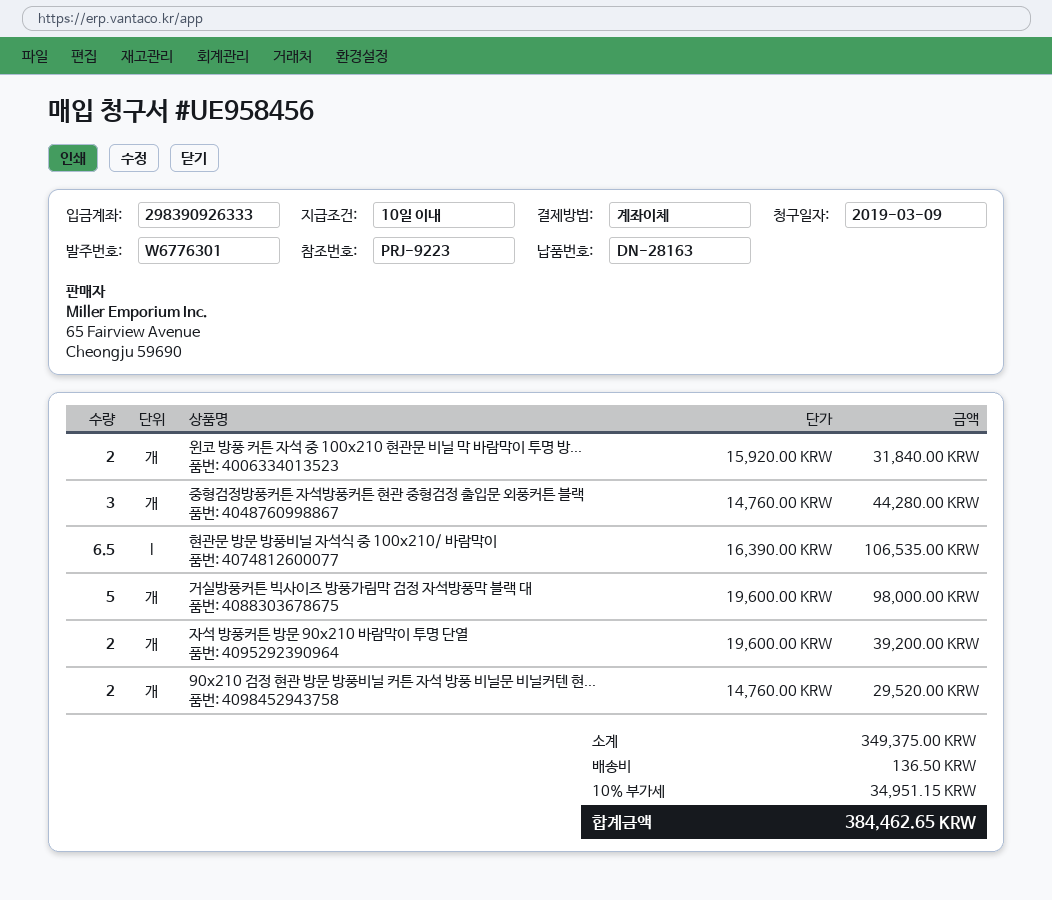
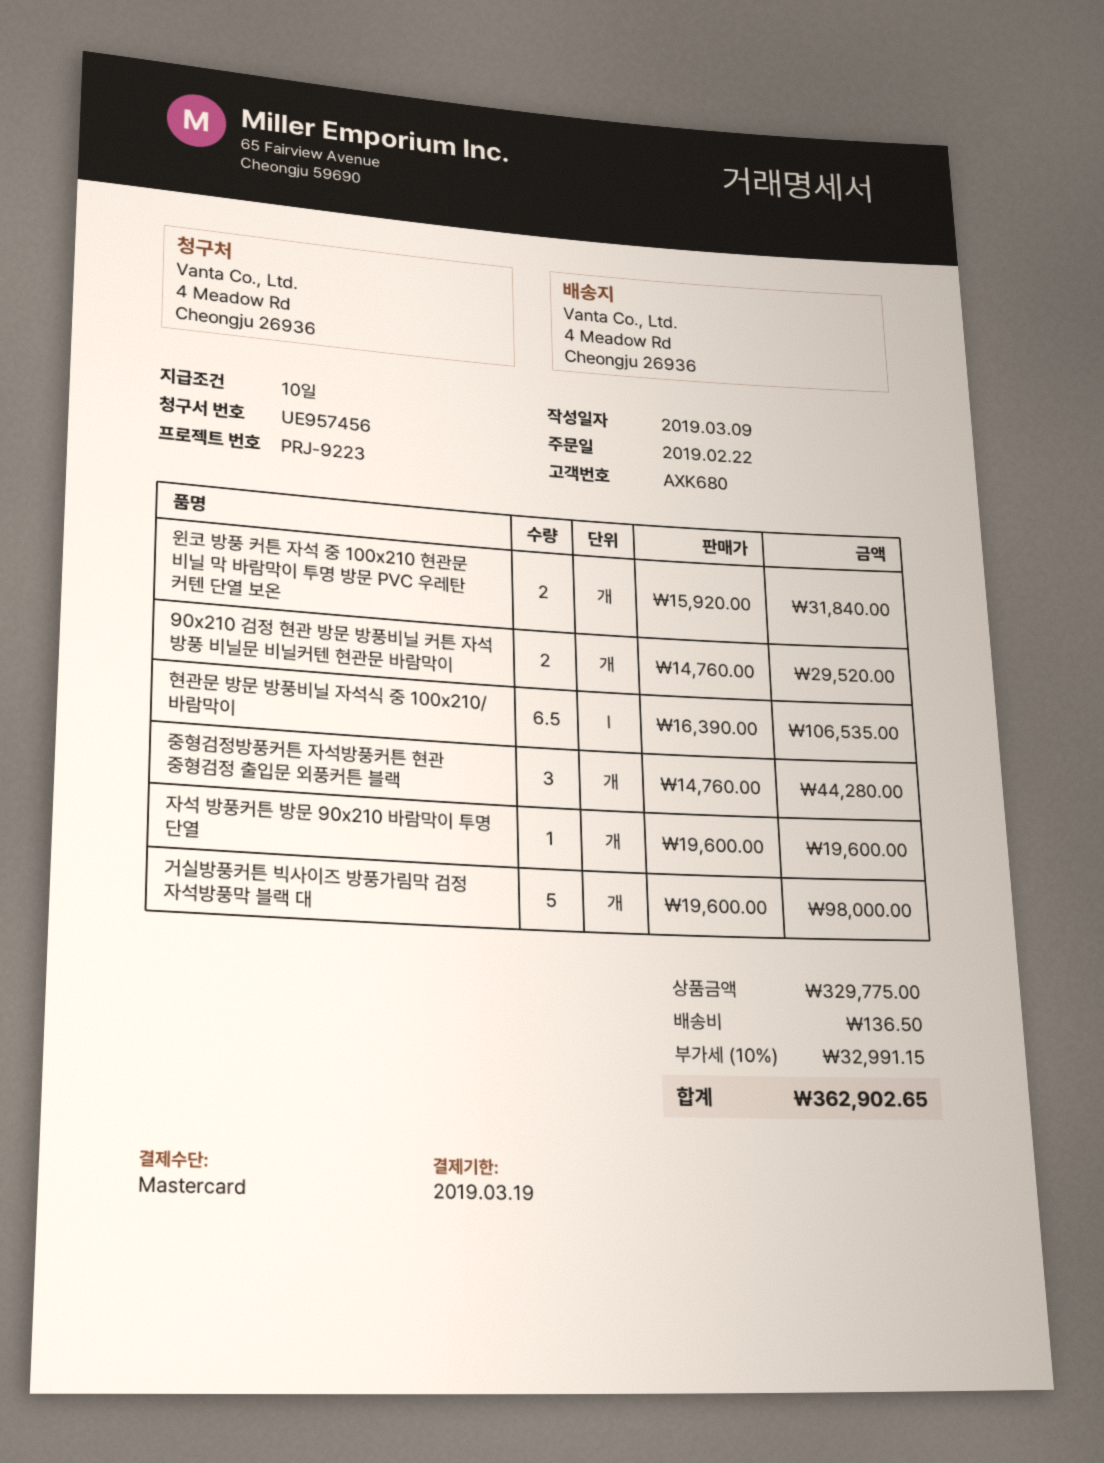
invoice number: UE958456 -> UE957456
payment method: bank transfer -> Mastercard
자석 방풍커튼 방문 90x210 바람막이 투명 단열: 2 x 19600.00 = 39200.00 -> 1 x 19600.00 = 19600.00
subtotal: 349375.00 -> 329775.00
tax: 10% = 34951.15 -> 10% = 32991.15
total: 384462.65 -> 362902.65

